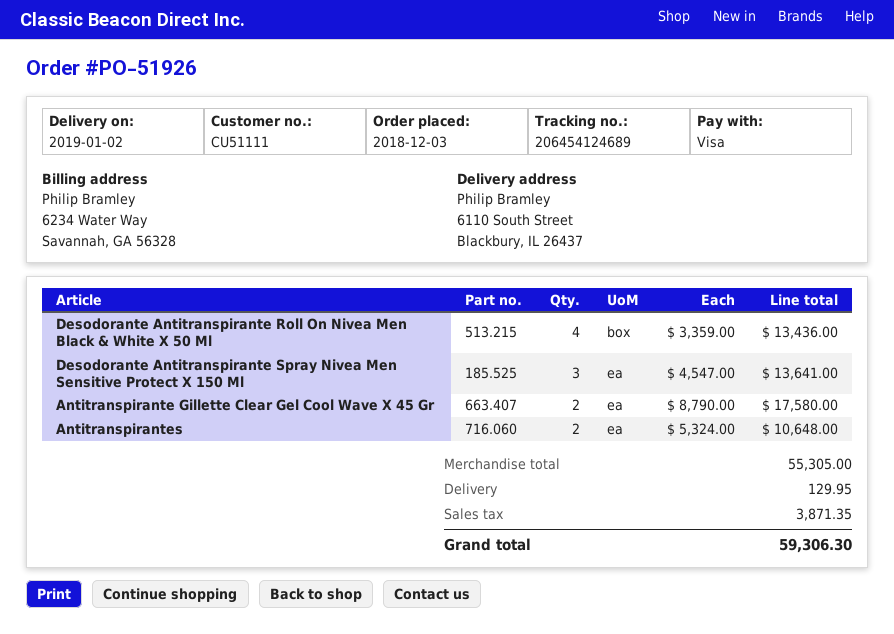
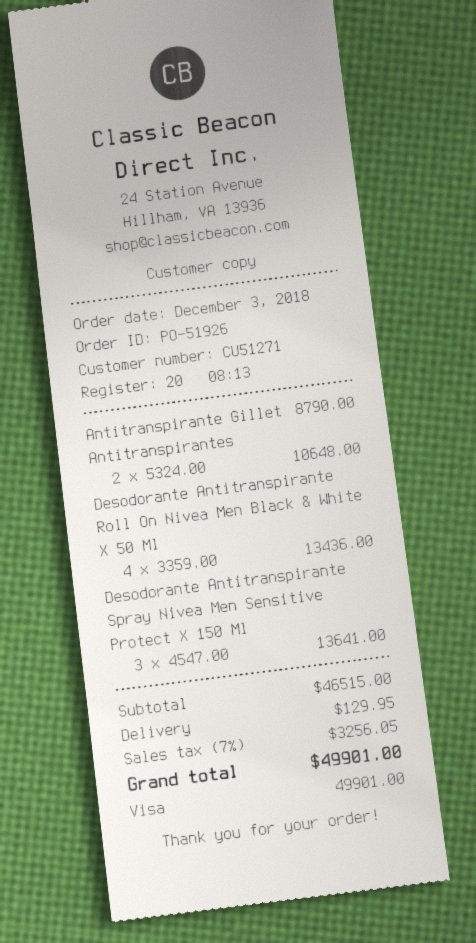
customer number: CU51111 -> CU51271
Antitranspirante Gillette Clear Gel Cool Wave X 45 Gr: 2 x 8790.00 = 17580.00 -> 1 x 8790.00 = 8790.00
subtotal: 55305.00 -> 46515.00
tax: 3871.35 -> 3256.05
total: 59306.30 -> 49901.00

